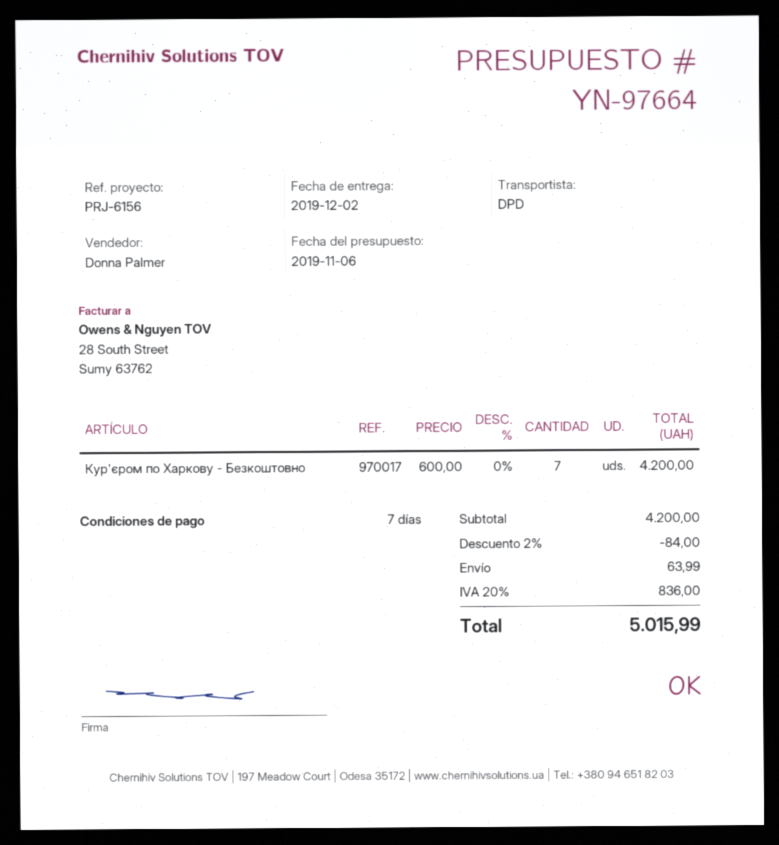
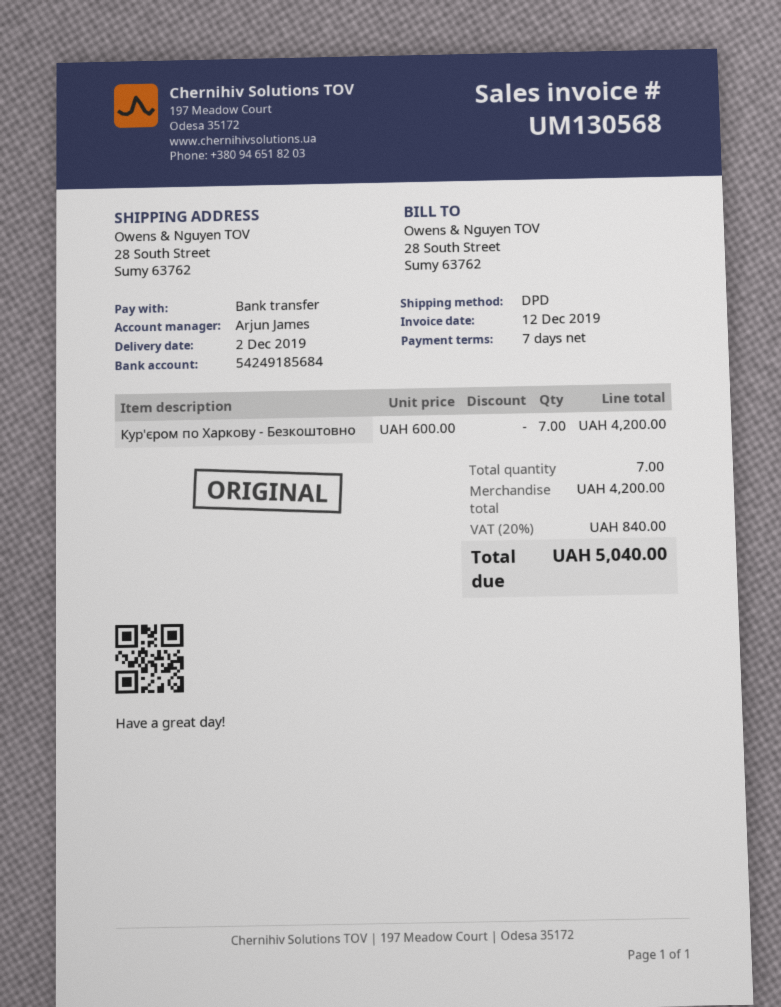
sales rep: Donna Palmer -> Arjun James
discount: 2% = 84.00 -> none
shipping: 63.99 -> none
tax: 20% = 836.00 -> 20% = 840.00
total: 5015.99 -> 5040.00

